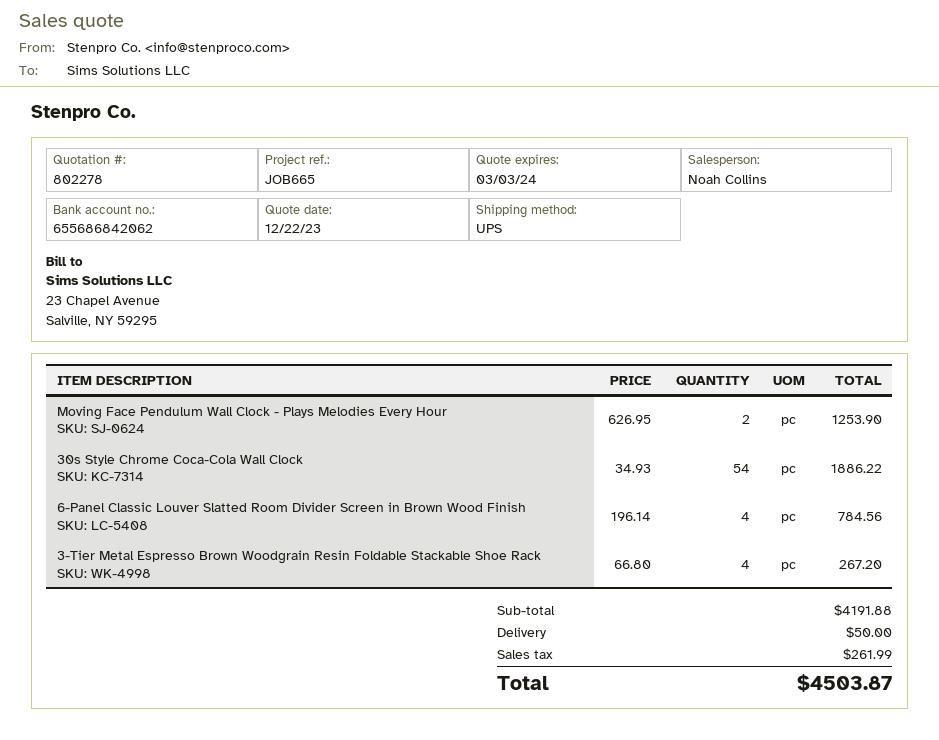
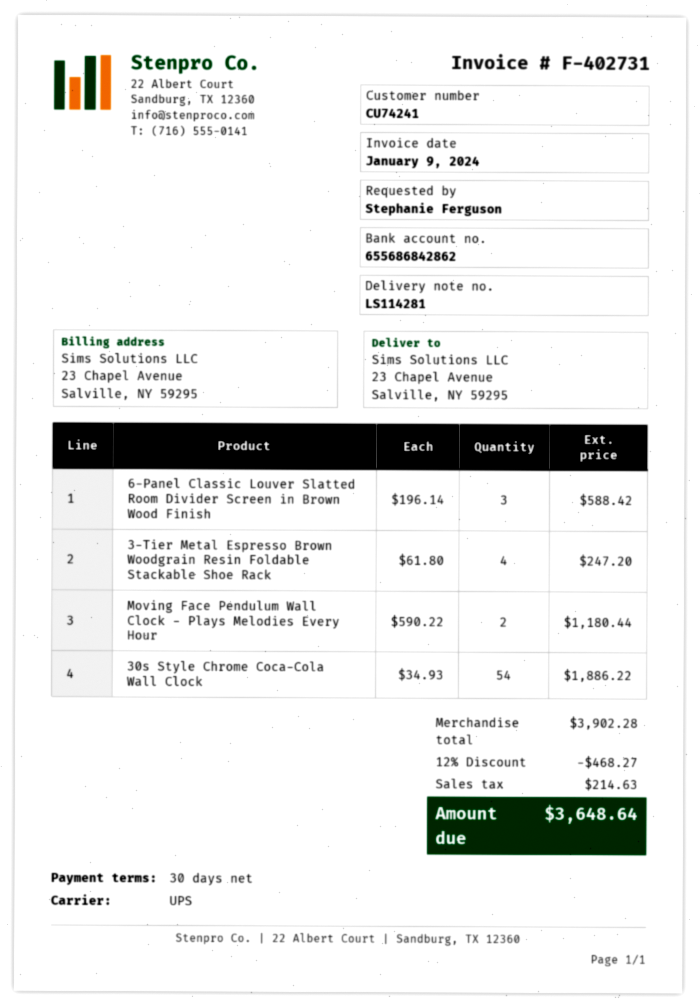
bank account: 655686842062 -> 655686842862
Moving Face Pendulum Wall Clock - Plays Melodies Every Hour: 2 x 626.95 = 1253.90 -> 2 x 590.22 = 1180.44
6-Panel Classic Louver Slatted Room Divider Screen in Brown Wood Finish: 4 x 196.14 = 784.56 -> 3 x 196.14 = 588.42
3-Tier Metal Espresso Brown Woodgrain Resin Foldable Stackable Shoe Rack: 4 x 66.80 = 267.20 -> 4 x 61.80 = 247.20
subtotal: 4191.88 -> 3902.28
discount: none -> 12% = 468.27
shipping: 50.00 -> none
tax: 261.99 -> 214.63
total: 4503.87 -> 3648.64

